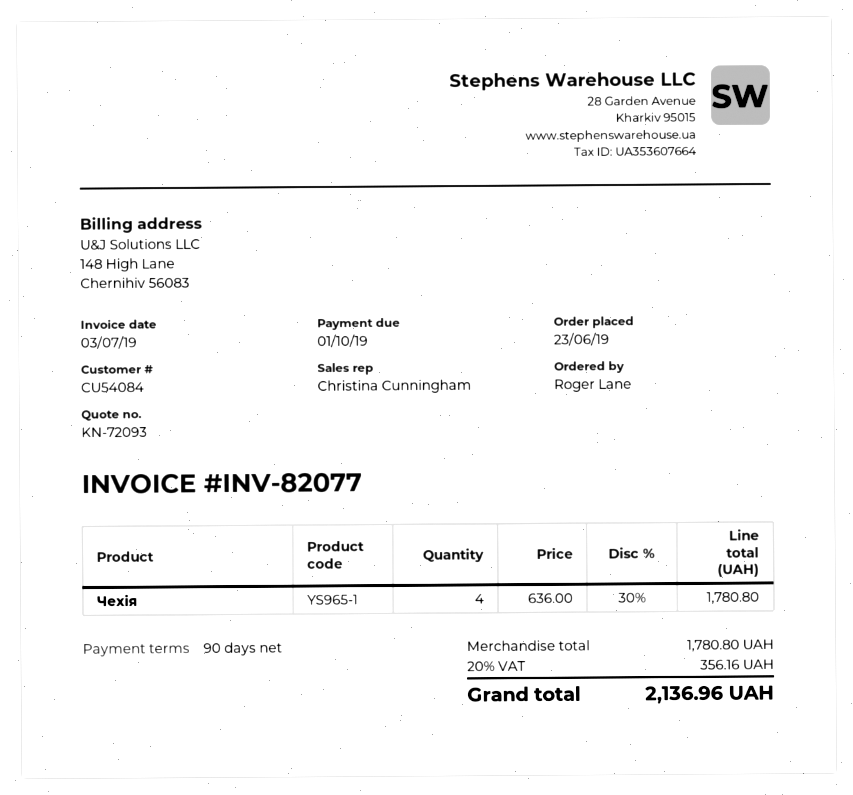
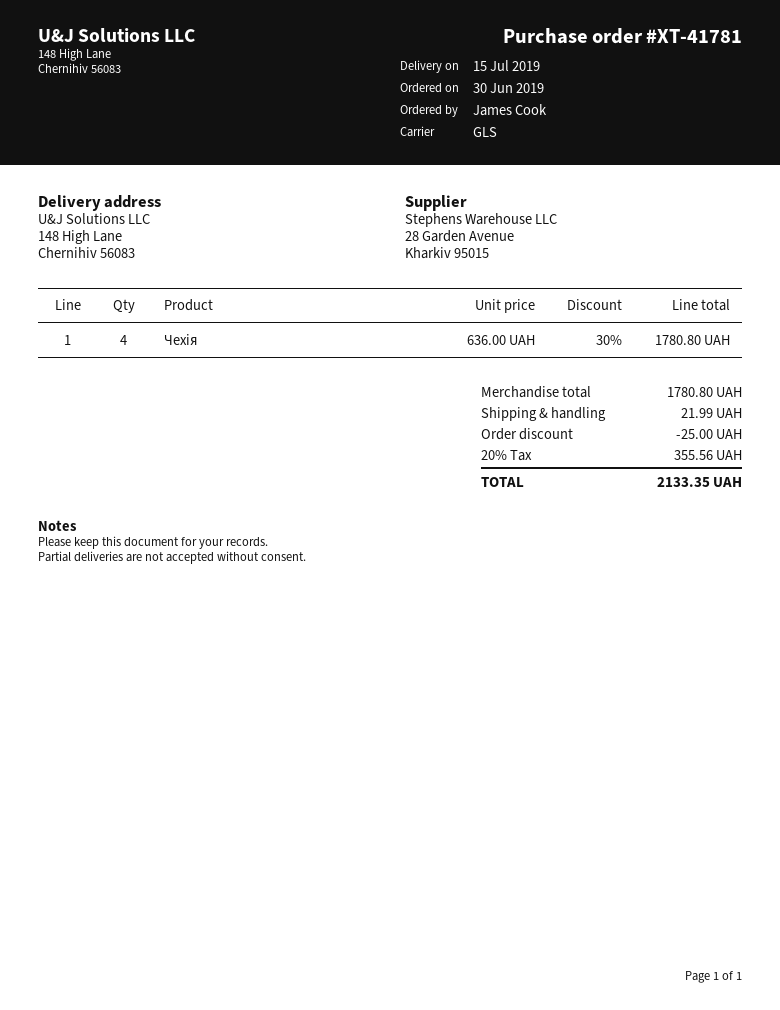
order date: 2019-06-23 -> 2019-06-30
ordered by: Roger Lane -> James Cook
discount: none -> 25.00
shipping: none -> 21.99
tax: 20% = 356.16 -> 20% = 355.56
total: 2136.96 -> 2133.35

